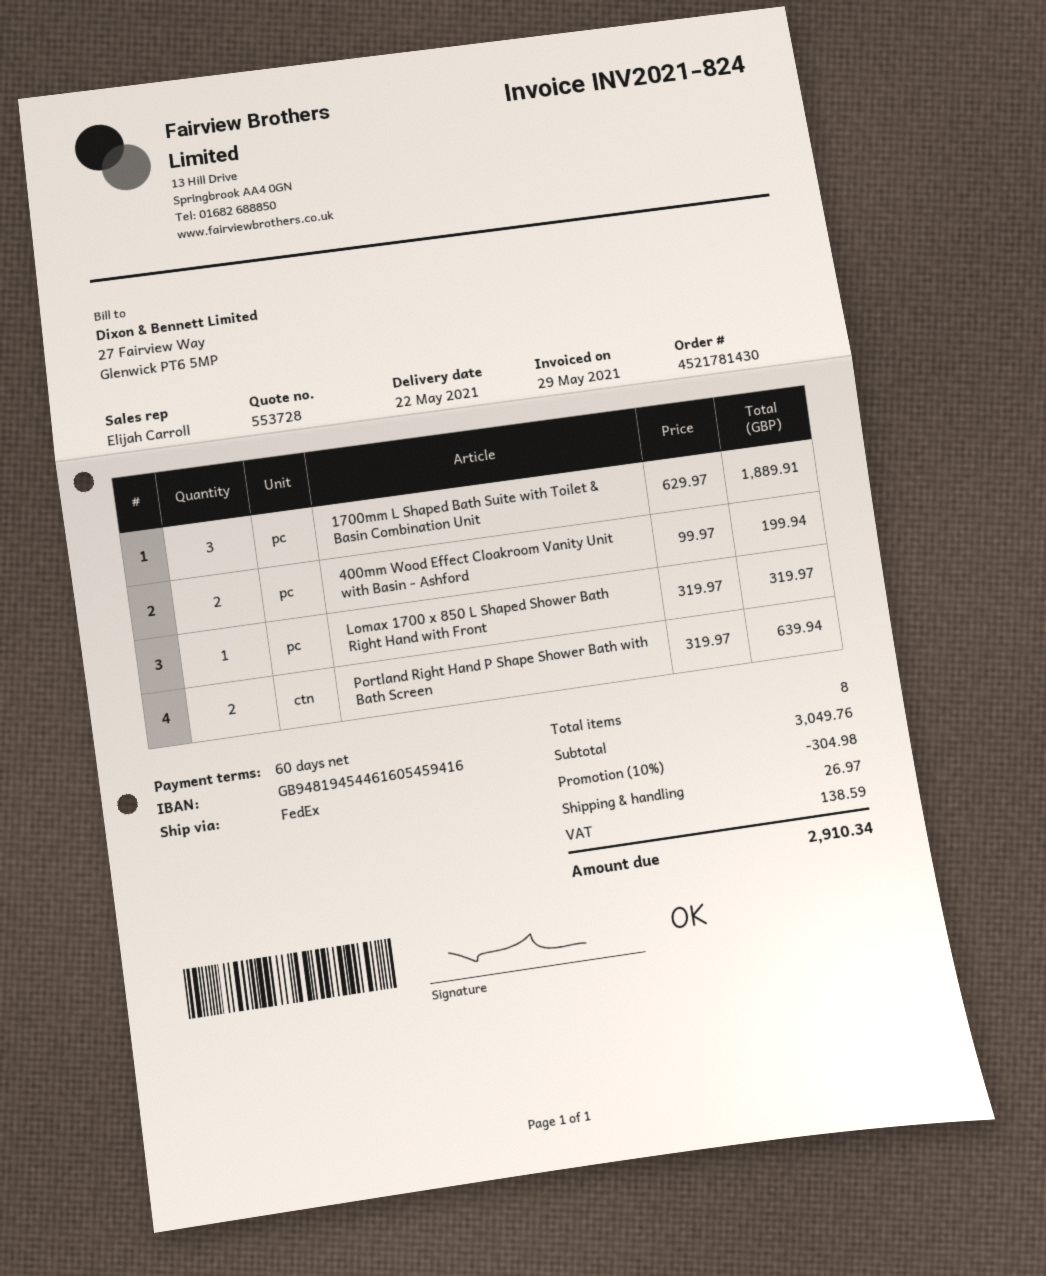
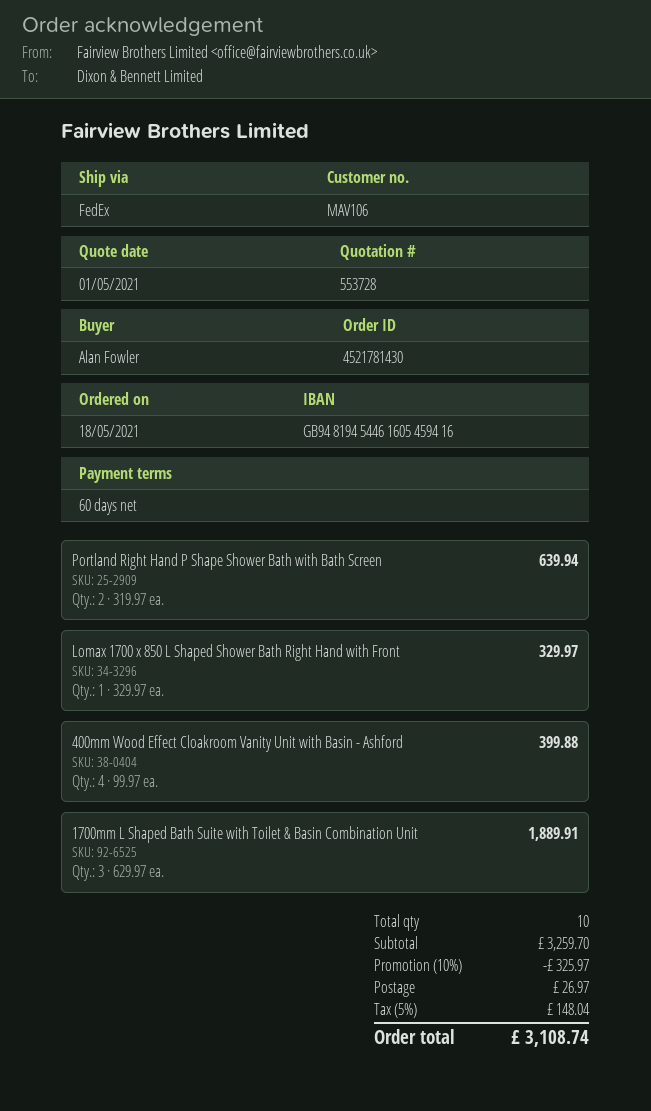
400mm Wood Effect Cloakroom Vanity Unit with Basin - Ashford: 2 x 99.97 = 199.94 -> 4 x 99.97 = 399.88
Lomax 1700 x 850 L Shaped Shower Bath Right Hand with Front: 1 x 319.97 = 319.97 -> 1 x 329.97 = 329.97
total quantity: 8 -> 10
subtotal: 3049.76 -> 3259.70
discount: 10% = 304.98 -> 10% = 325.97
tax: 138.59 -> 148.04
total: 2910.34 -> 3108.74

